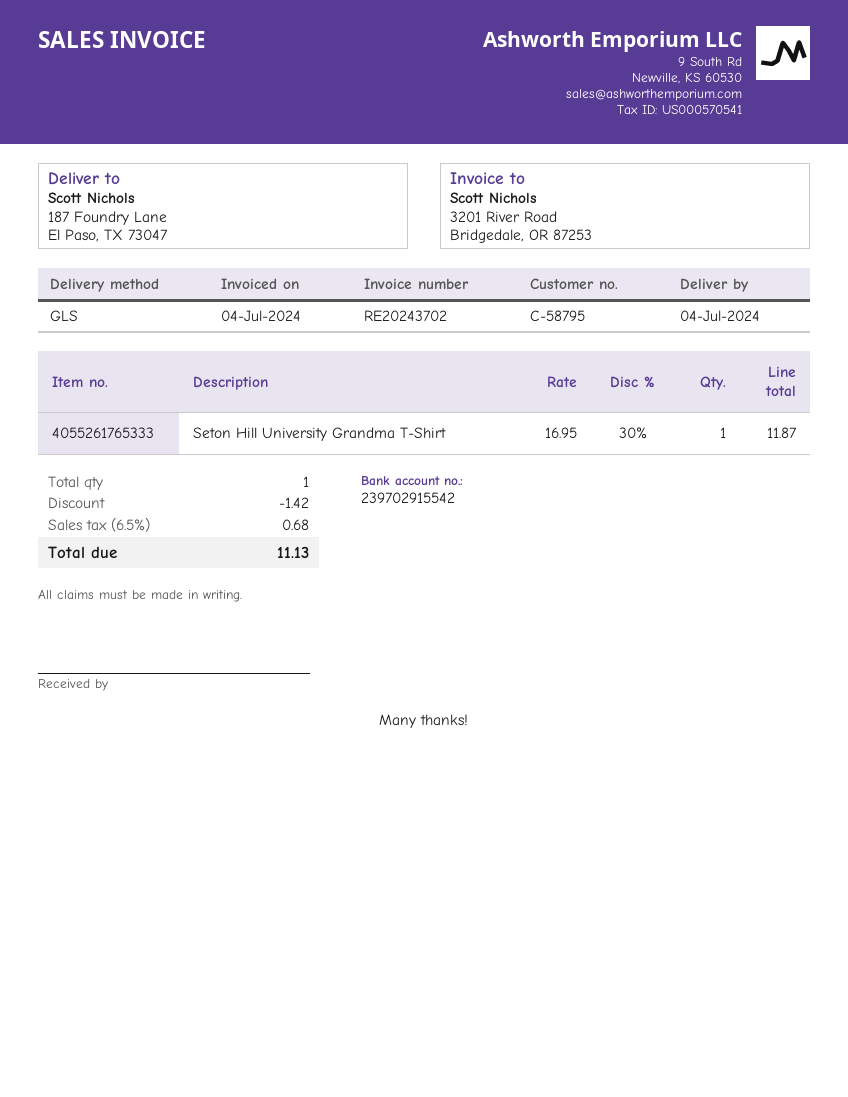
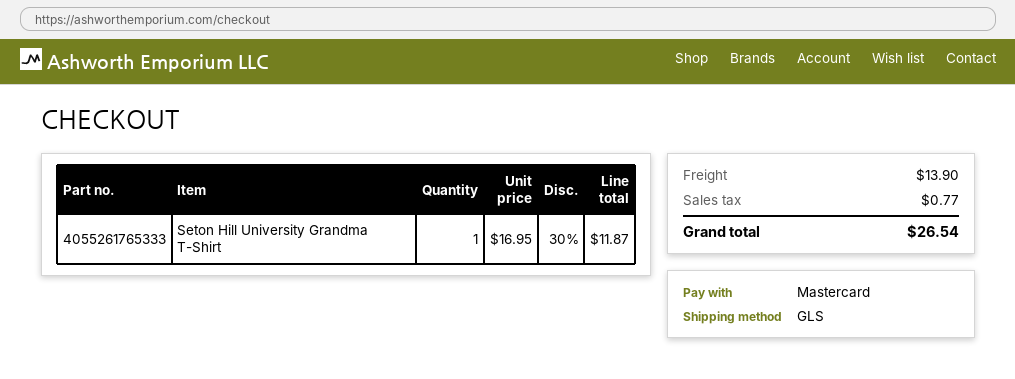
discount: 1.42 -> none
shipping: none -> 13.90
tax: 0.68 -> 0.77
total: 11.13 -> 26.54

